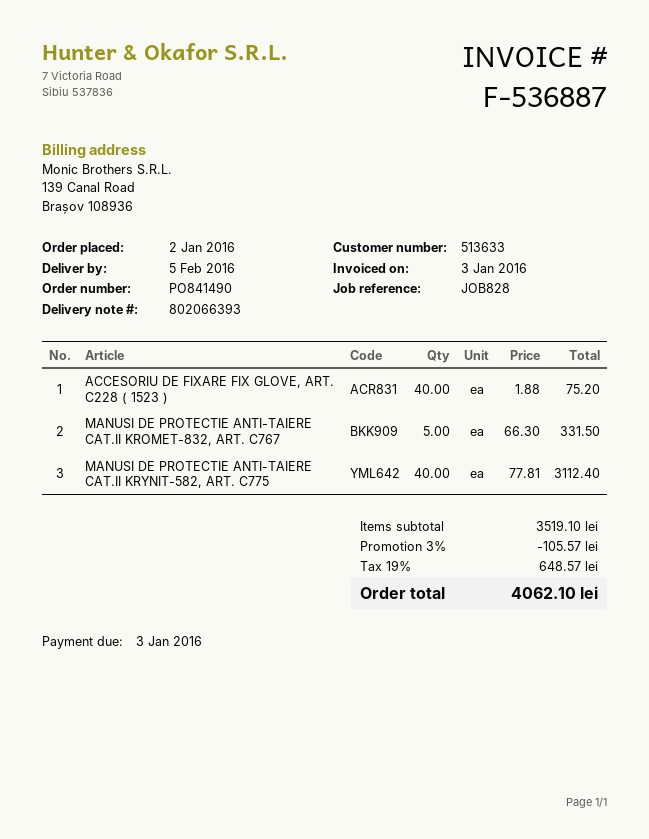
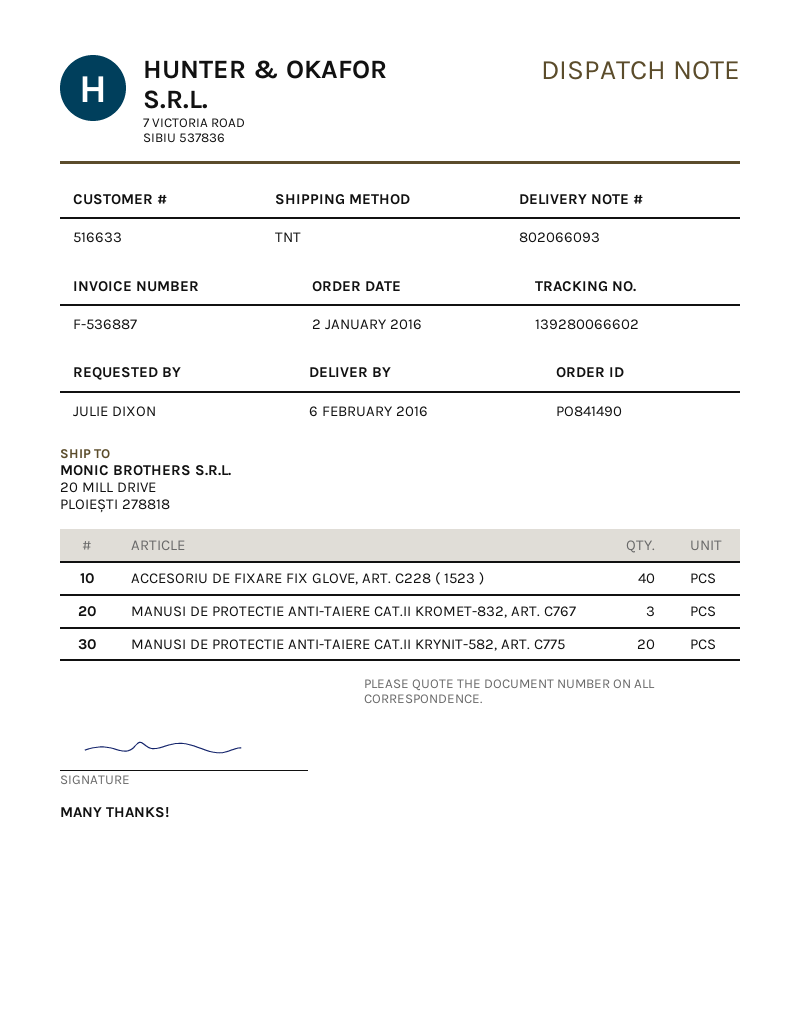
delivery note number: 802066393 -> 802066093
delivery date: 2016-02-05 -> 2016-02-06
customer number: 513633 -> 516633
MANUSI DE PROTECTIE ANTI-TAIERE CAT.II KROMET-832, ART. C767: 5 -> 3
MANUSI DE PROTECTIE ANTI-TAIERE CAT.II KRYNIT-582, ART. C775: 40 -> 20

